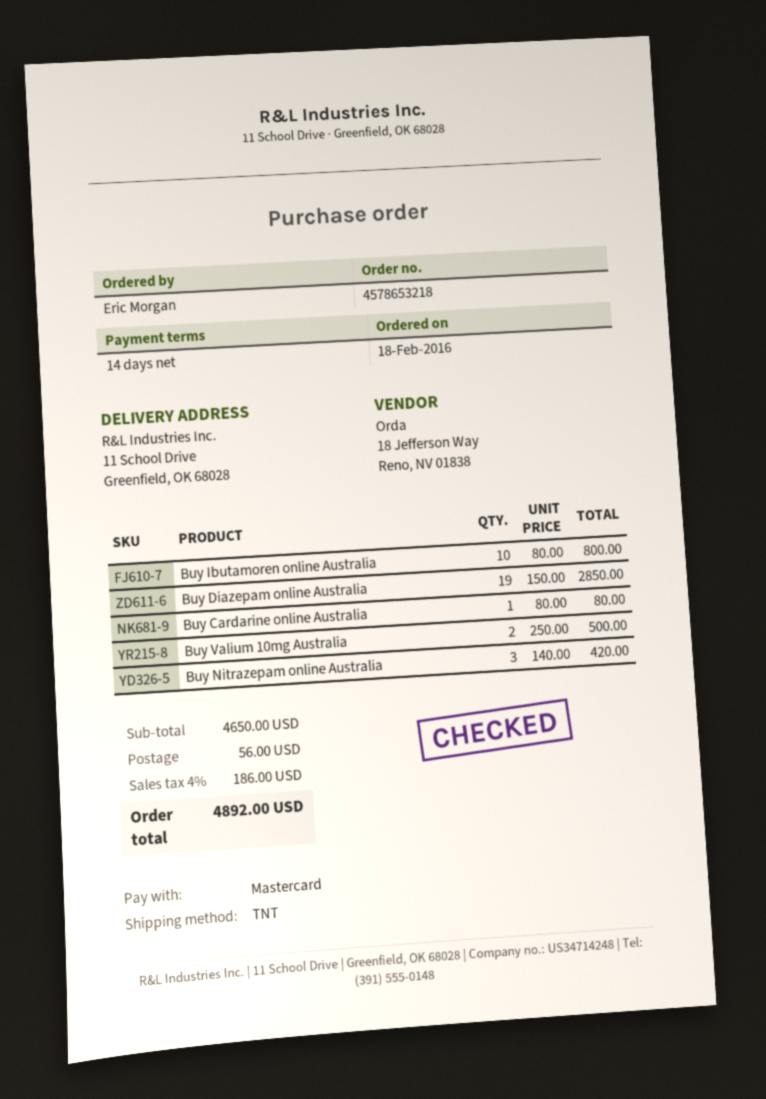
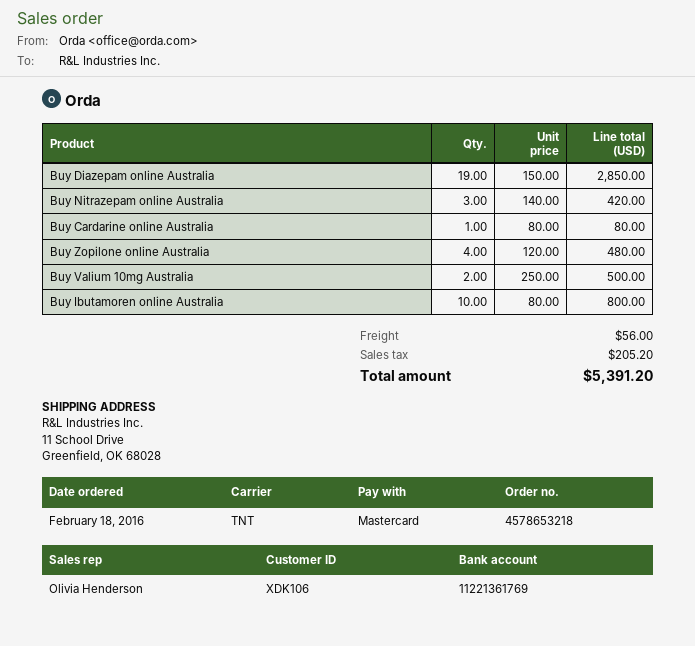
Buy Zopilone online Australia: none -> 4 x 120.00 = 480.00
tax: 186.00 -> 205.20
total: 4892.00 -> 5391.20

